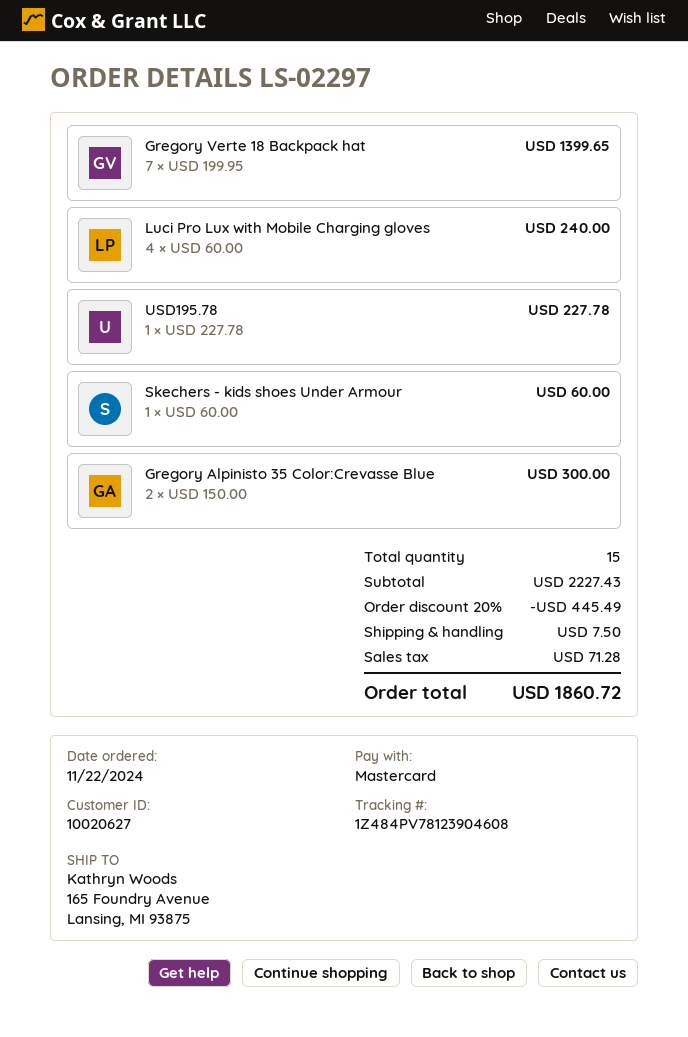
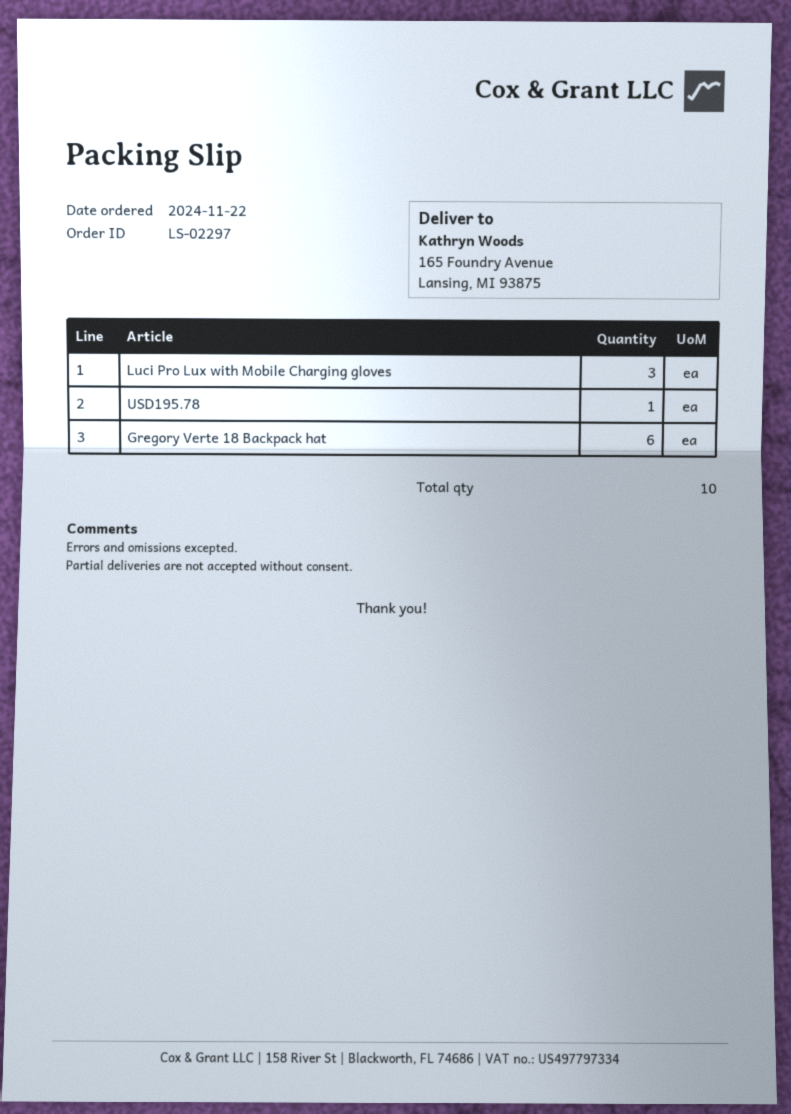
Gregory Verte 18 Backpack hat: 7 -> 6
Luci Pro Lux with Mobile Charging gloves: 4 -> 3
Skechers - kids shoes Under Armour: 1 -> none
Gregory Alpinisto 35 Color:Crevasse Blue: 2 -> none
total quantity: 15 -> 10

